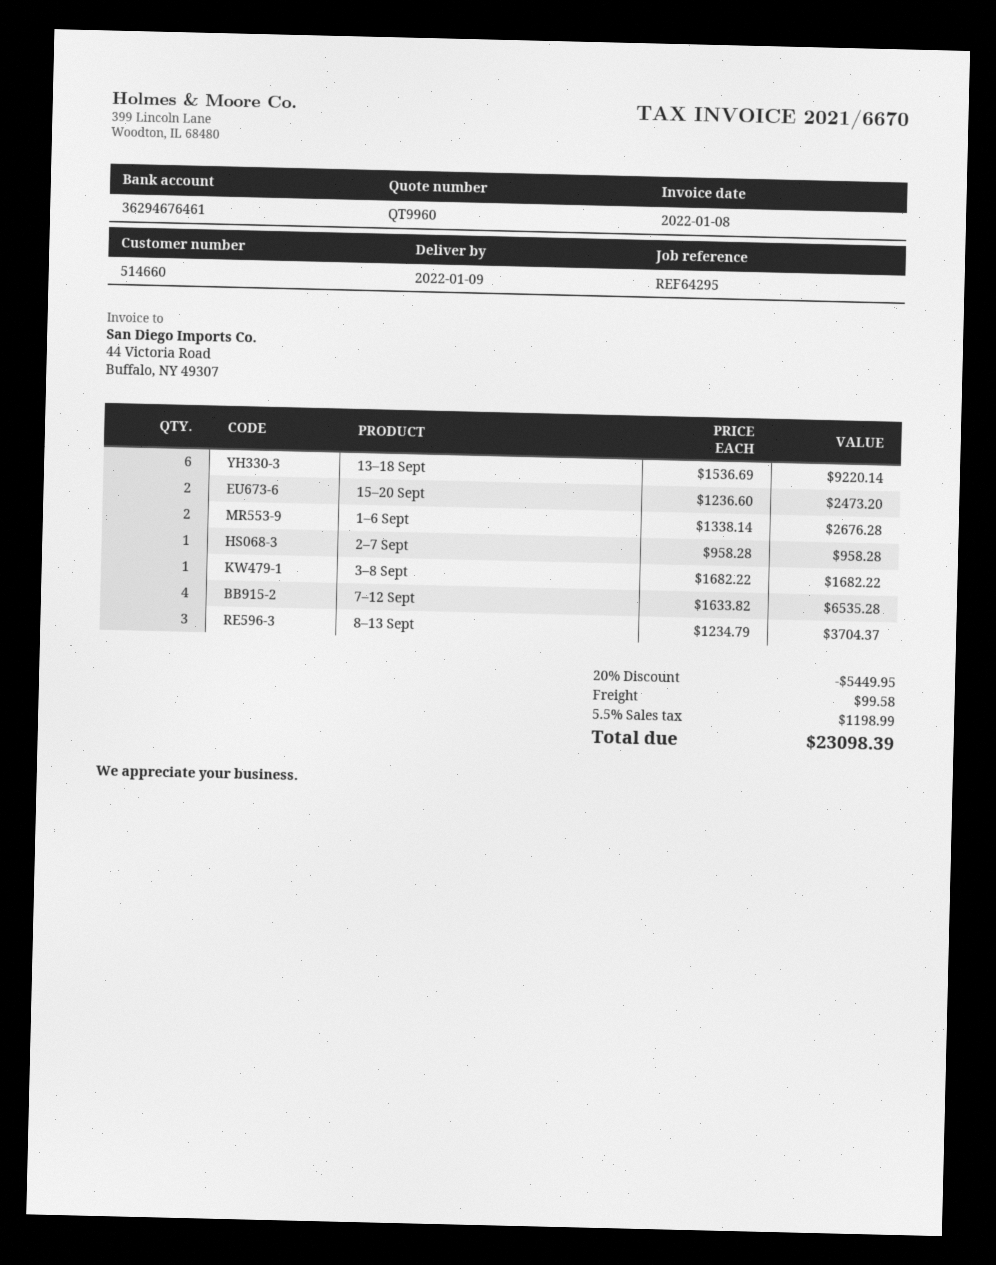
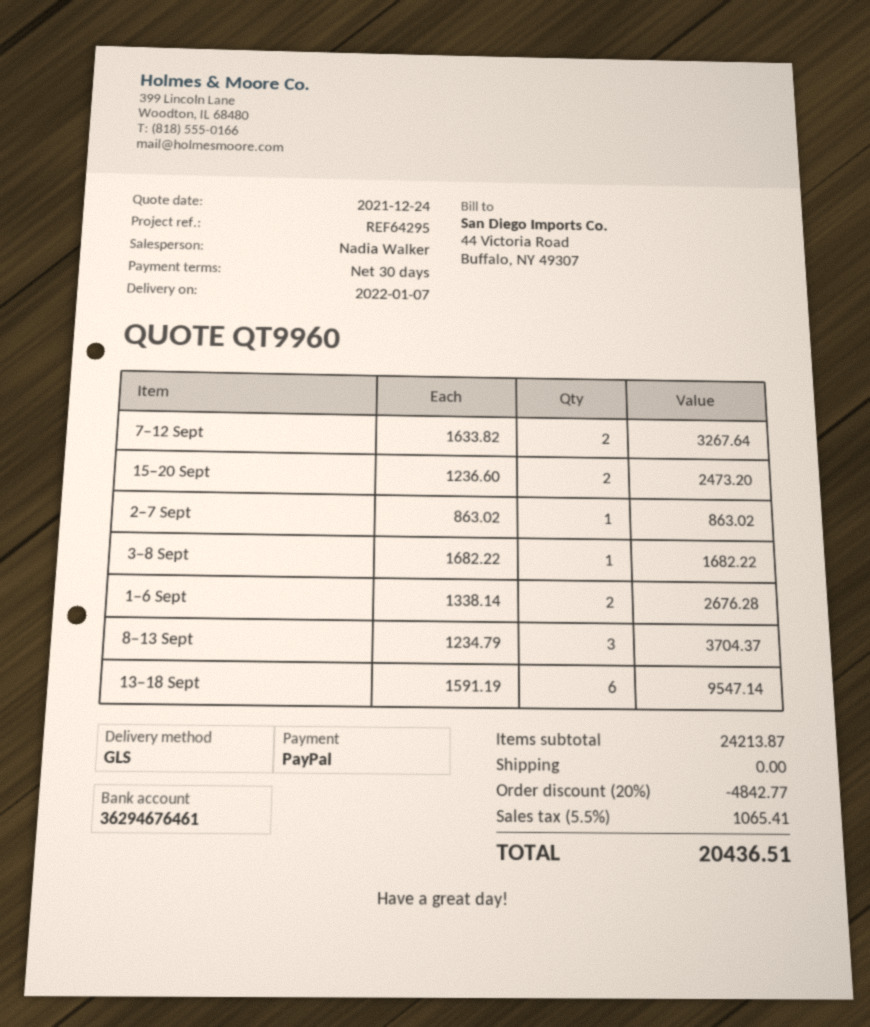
delivery date: 2022-01-09 -> 2022-01-07
13–18 Sept: 6 x 1536.69 = 9220.14 -> 6 x 1591.19 = 9547.14
2–7 Sept: 1 x 958.28 = 958.28 -> 1 x 863.02 = 863.02
7–12 Sept: 4 x 1633.82 = 6535.28 -> 2 x 1633.82 = 3267.64
discount: 20% = 5449.95 -> 20% = 4842.77
shipping: 99.58 -> 0.00
tax: 5.5% = 1198.99 -> 5.5% = 1065.41
total: 23098.39 -> 20436.51

